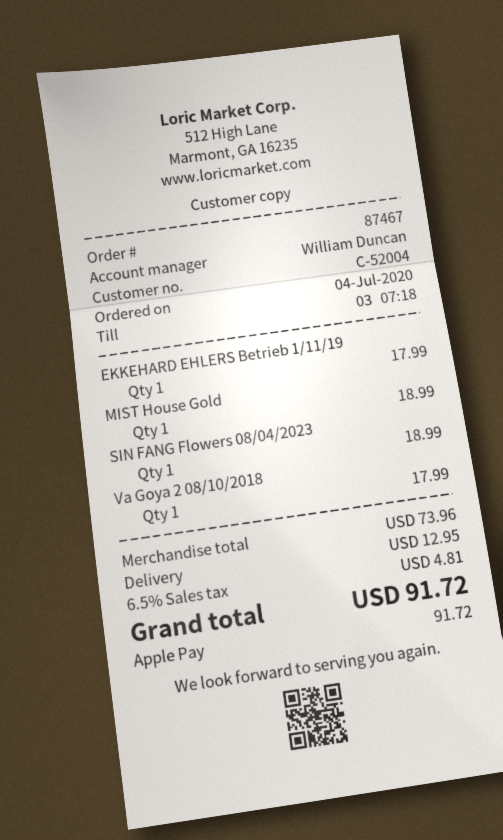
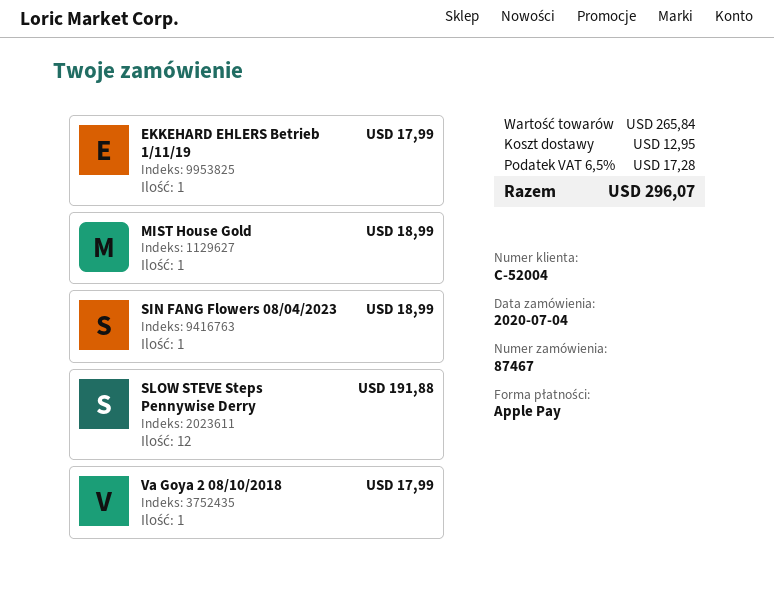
SLOW STEVE Steps Pennywise Derry: none -> 12 for 191.88
subtotal: 73.96 -> 265.84
tax: 6.5% = 4.81 -> 6.5% = 17.28
total: 91.72 -> 296.07

